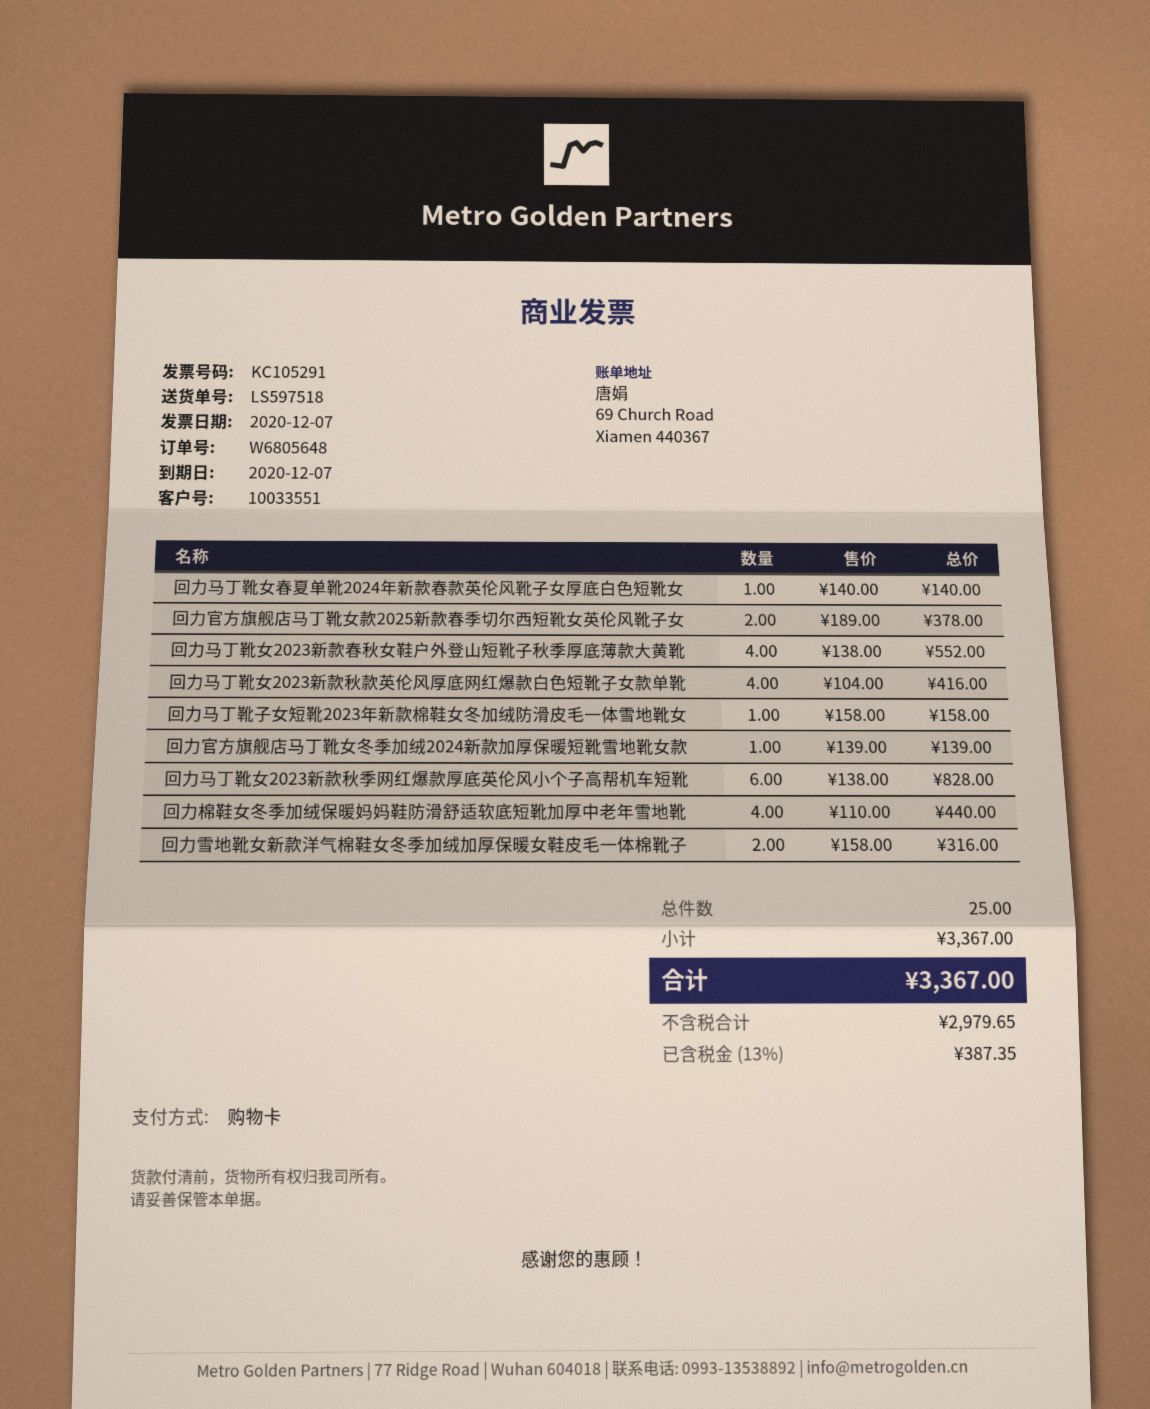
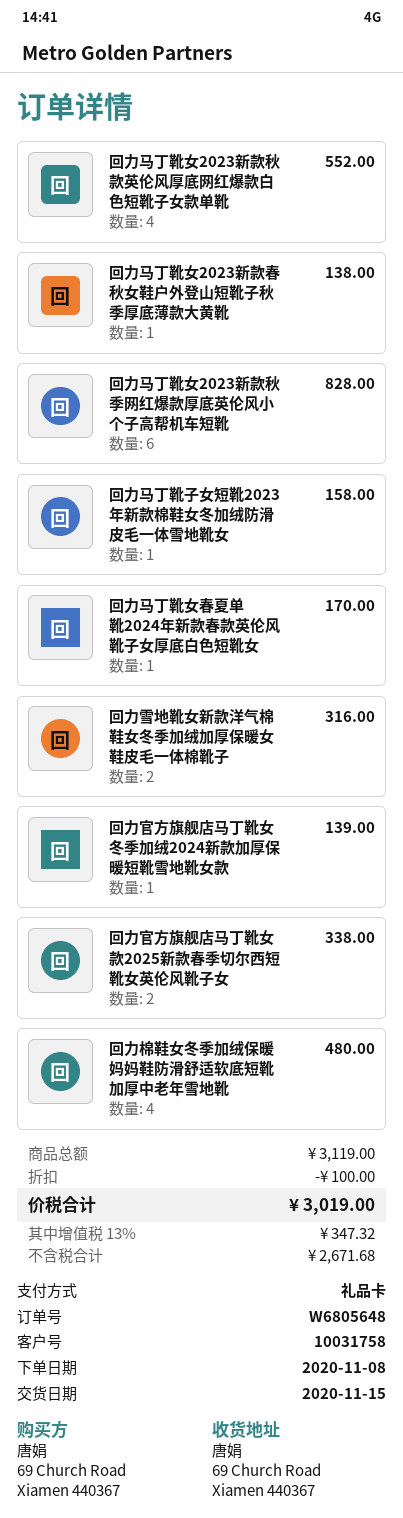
customer number: 10033551 -> 10031758
回力马丁靴女春夏单靴2024年新款春款英伦风靴子女厚底白色短靴女: 1 for 140.00 -> 1 for 170.00
回力官方旗舰店马丁靴女款2025新款春季切尔西短靴女英伦风靴子女: 2 for 378.00 -> 2 for 338.00
回力马丁靴女2023新款春秋女鞋户外登山短靴子秋季厚底薄款大黄靴: 4 for 552.00 -> 1 for 138.00
回力马丁靴女2023新款秋款英伦风厚底网红爆款白色短靴子女款单靴: 4 for 416.00 -> 4 for 552.00
回力棉鞋女冬季加绒保暖妈妈鞋防滑舒适软底短靴加厚中老年雪地靴: 4 for 440.00 -> 4 for 480.00
subtotal: 3367.00 -> 3119.00
discount: none -> 100.00
net: 2979.65 -> 2671.68
tax: 13% = 387.35 -> 13% = 347.32
total: 3367.00 -> 3019.00

